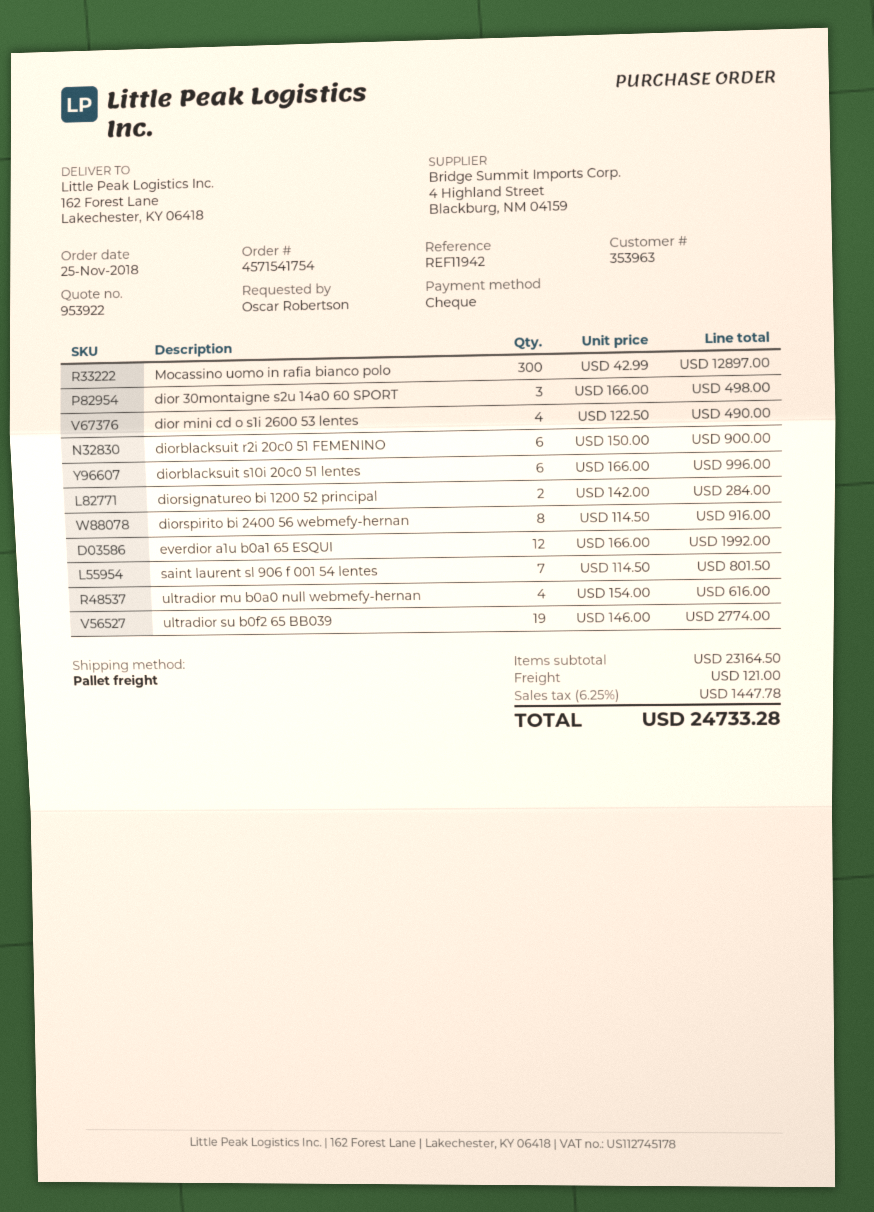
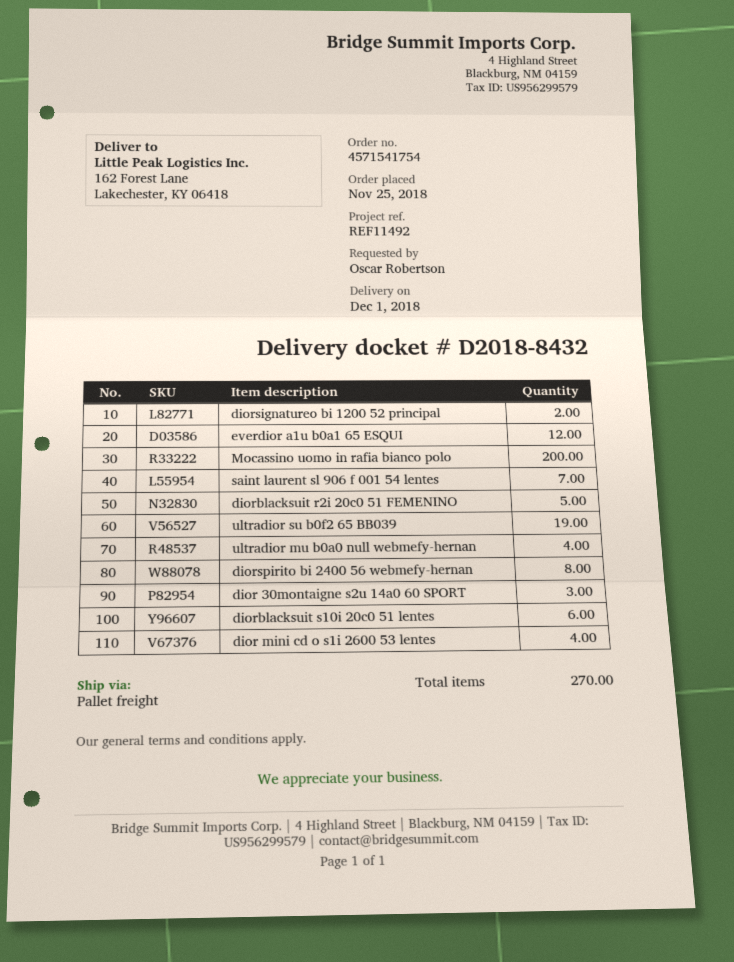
reference: REF11942 -> REF11492
Mocassino uomo in rafia bianco polo: 300 -> 200
diorblacksuit r2i 20c0 51 FEMENINO: 6 -> 5

